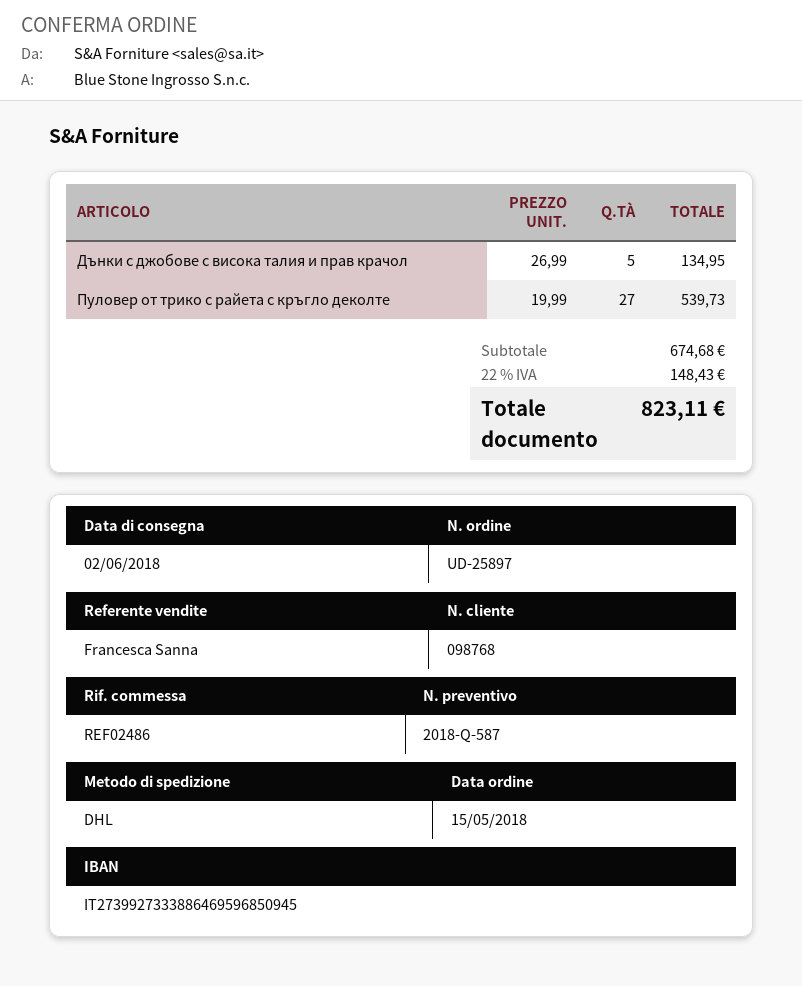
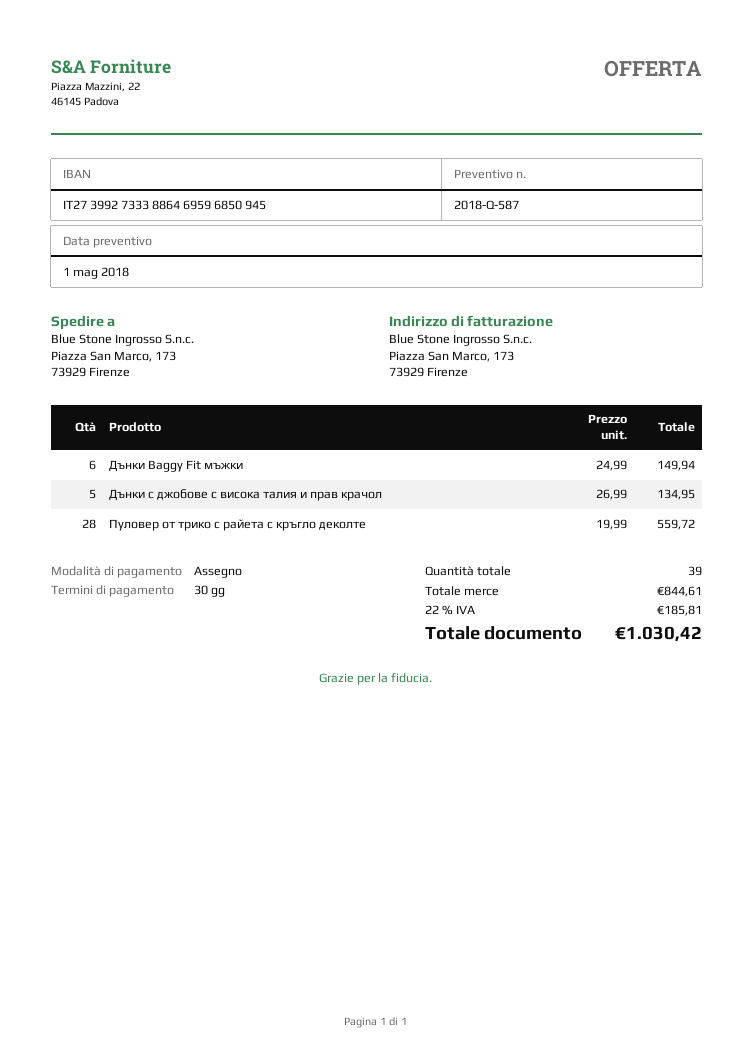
Пуловер от трико с райета с кръгло деколте: 27 x 19.99 = 539.73 -> 28 x 19.99 = 559.72
Дънки Baggy Fit мъжки: none -> 6 x 24.99 = 149.94
subtotal: 674.68 -> 844.61
tax: 22% = 148.43 -> 22% = 185.81
total: 823.11 -> 1030.42

